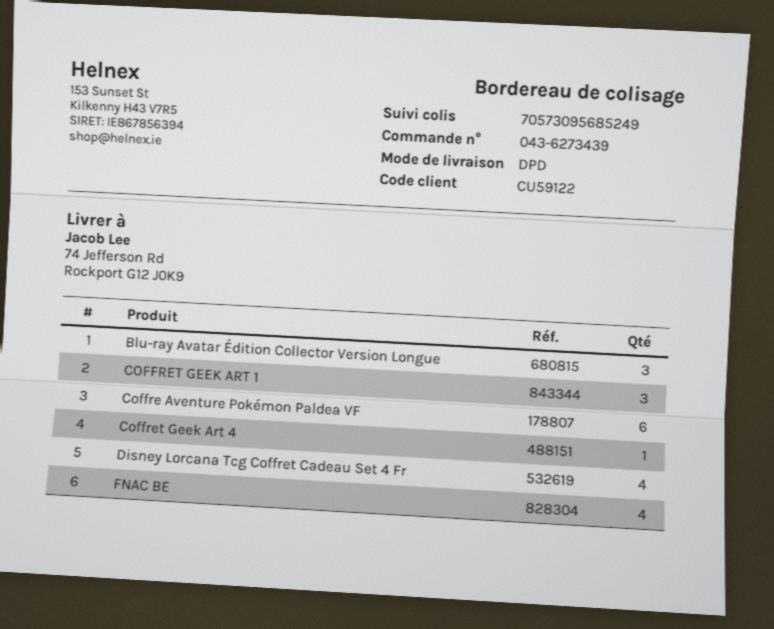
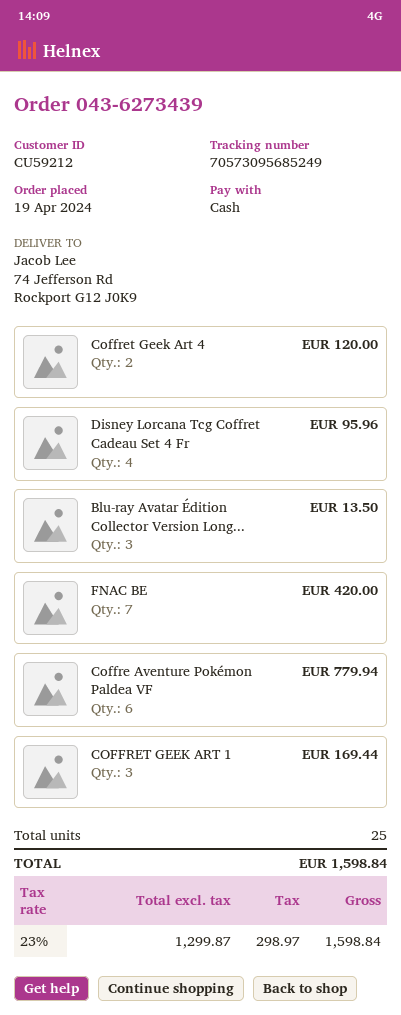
customer number: CU59122 -> CU59212
Coffret Geek Art 4: 1 -> 2
FNAC BE: 4 -> 7

